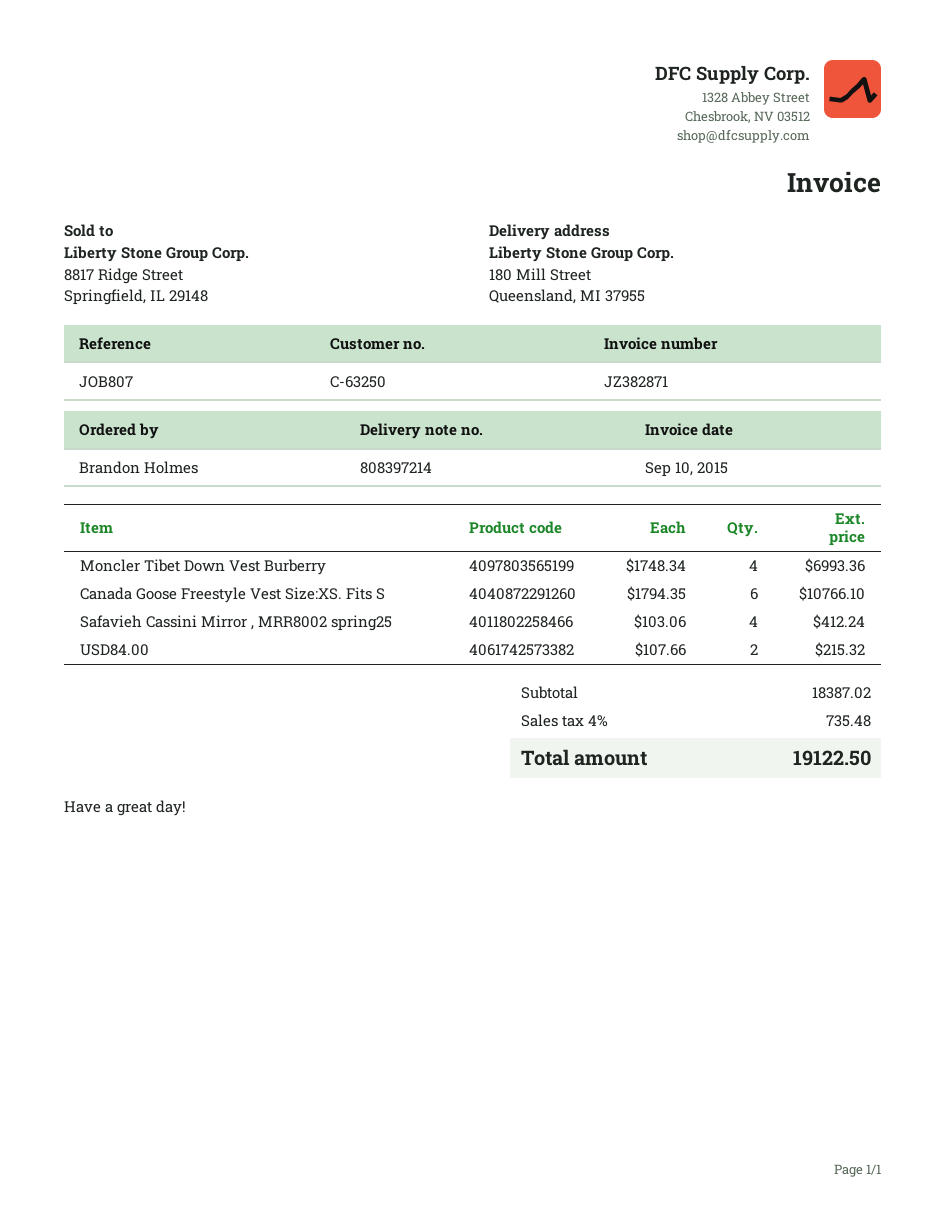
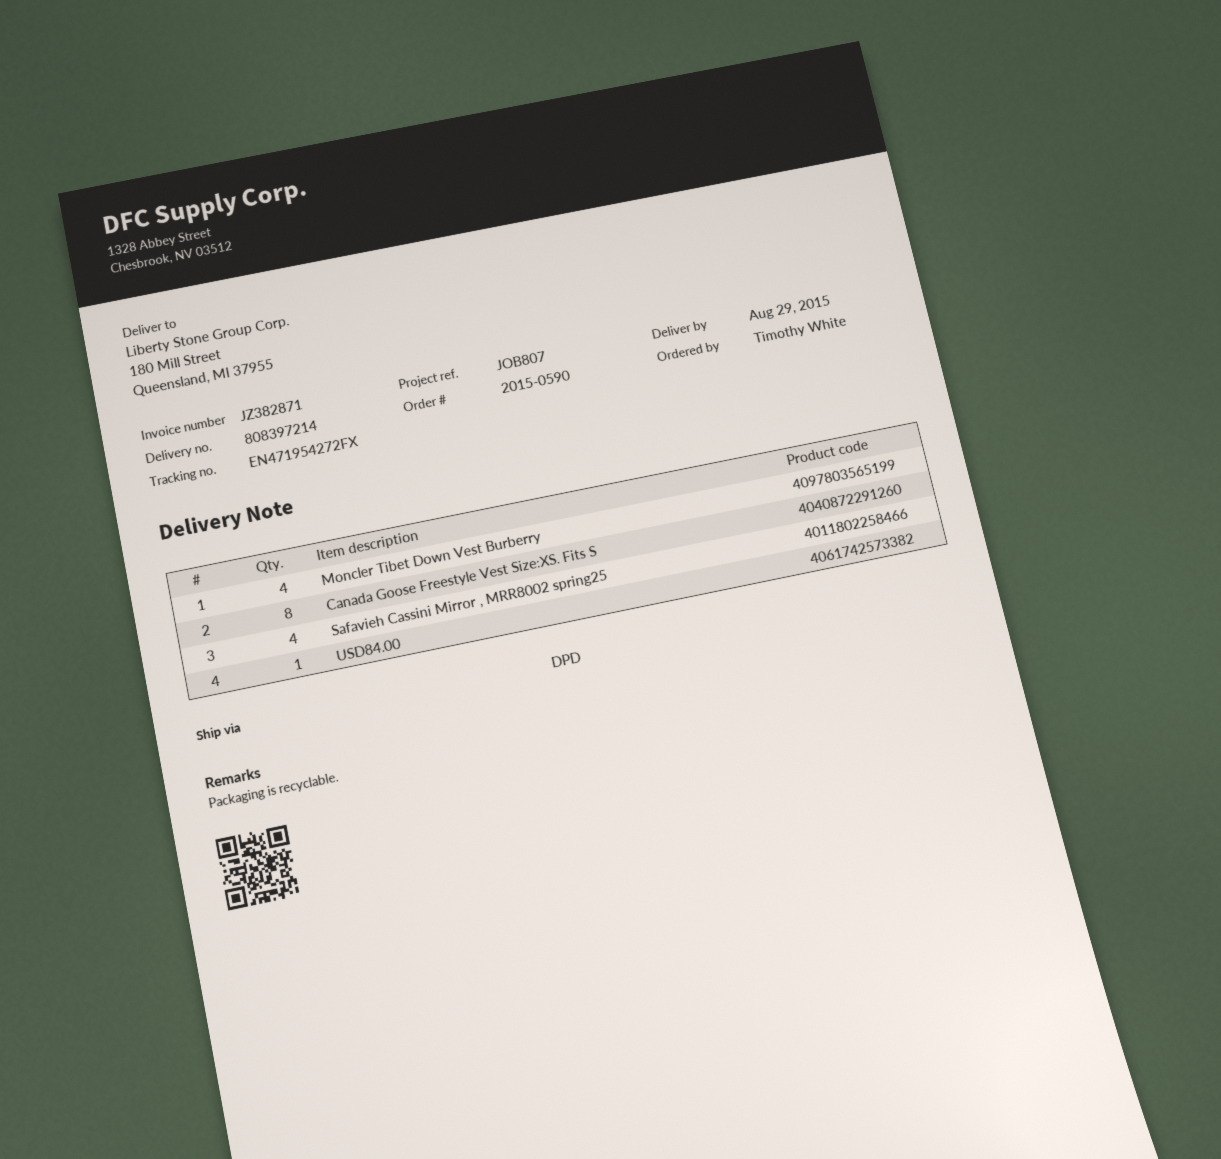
ordered by: Brandon Holmes -> Timothy White
Canada Goose Freestyle Vest Size:XS. Fits S: 6 -> 8
USD84.00: 2 -> 1

